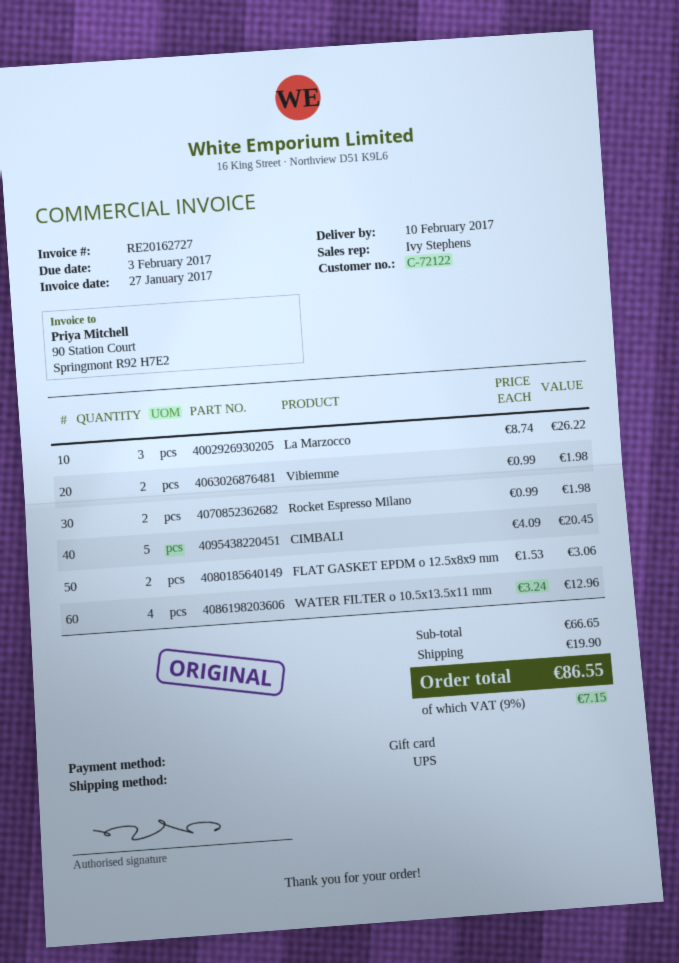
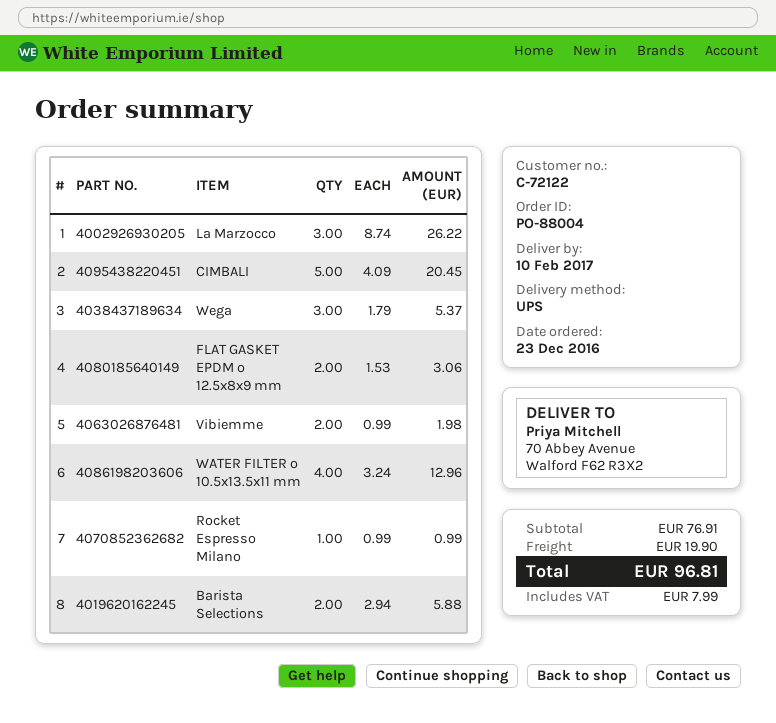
Rocket Espresso Milano: 2 x 0.99 = 1.98 -> 1 x 0.99 = 0.99
Wega: none -> 3 x 1.79 = 5.37
Barista Selections: none -> 2 x 2.94 = 5.88
subtotal: 66.65 -> 76.91
tax: 7.15 -> 7.99
total: 86.55 -> 96.81

